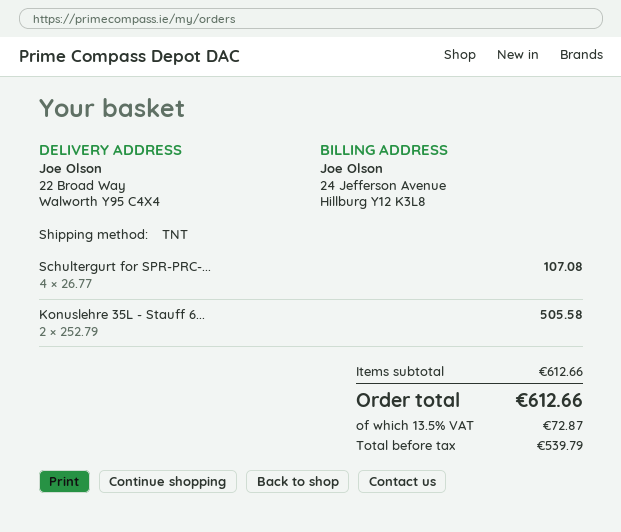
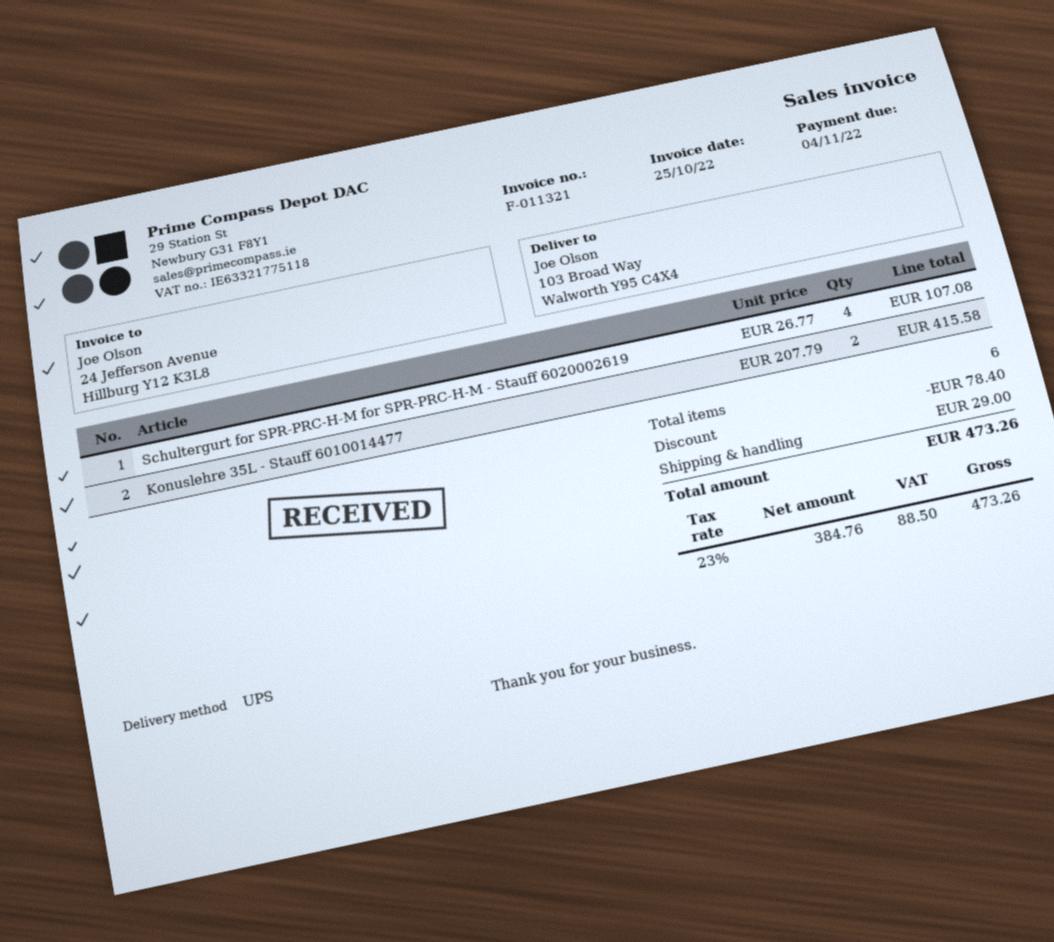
shipping method: TNT -> UPS
ship to: 22 Broad Way, Walworth Y95 C4X4 -> 103 Broad Way, Walworth Y95 C4X4
Konuslehre 35L - Stauff 6...: 2 x 252.79 = 505.58 -> 2 x 207.79 = 415.58
discount: none -> 78.40
shipping: none -> 29.00
net: 539.79 -> 384.76
tax: 13.5% = 72.87 -> 23% = 88.50
total: 612.66 -> 473.26

